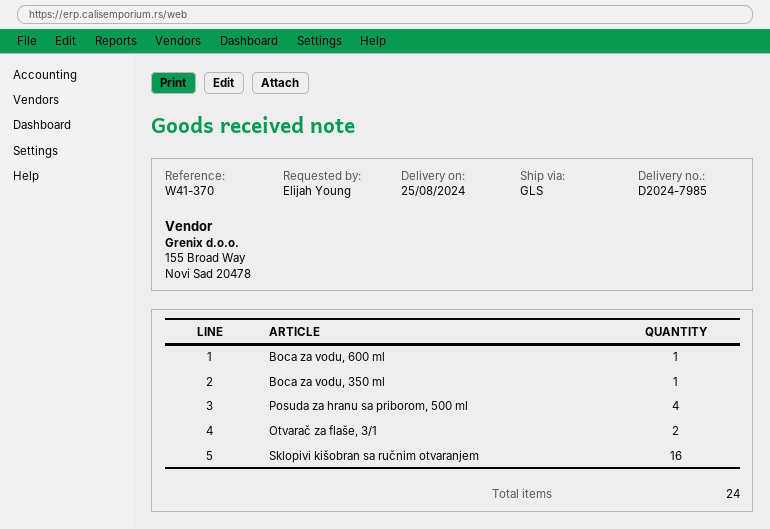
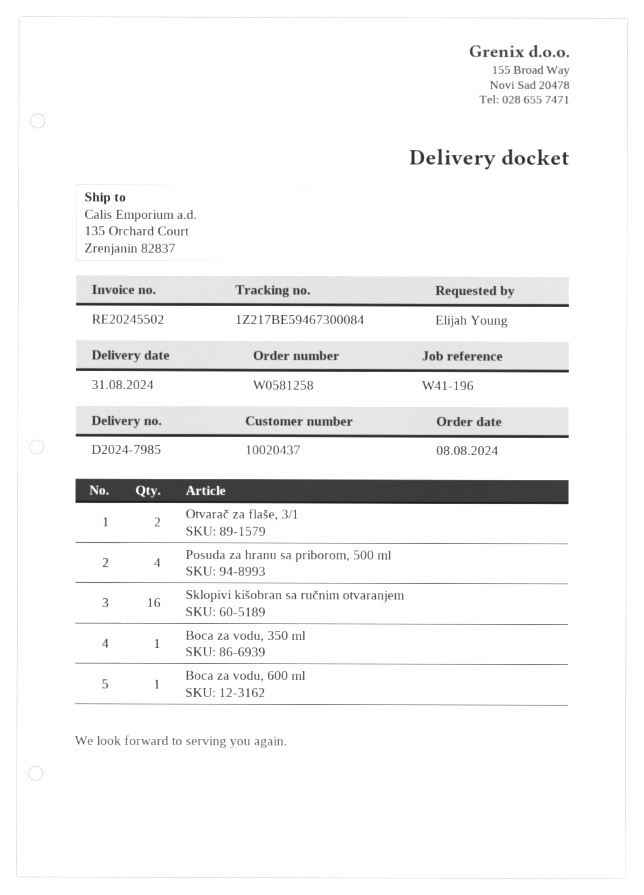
delivery date: 2024-08-25 -> 2024-08-31
reference: W41-370 -> W41-196

